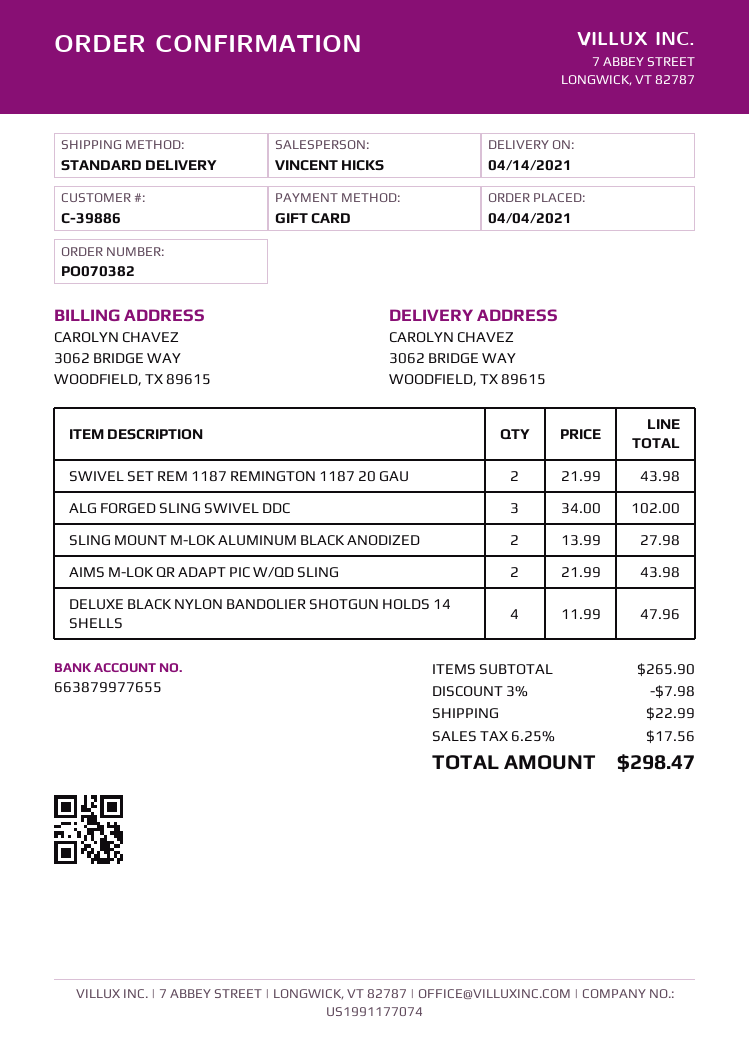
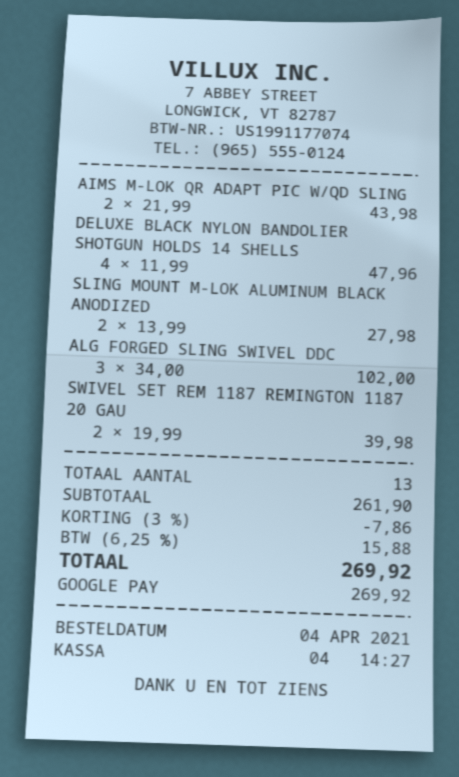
payment method: gift card -> Google Pay
SWIVEL SET REM 1187 REMINGTON 1187 20 GAU: 2 x 21.99 = 43.98 -> 2 x 19.99 = 39.98
subtotal: 265.90 -> 261.90
discount: 3% = 7.98 -> 3% = 7.86
shipping: 22.99 -> none
tax: 6.25% = 17.56 -> 6.25% = 15.88
total: 298.47 -> 269.92

